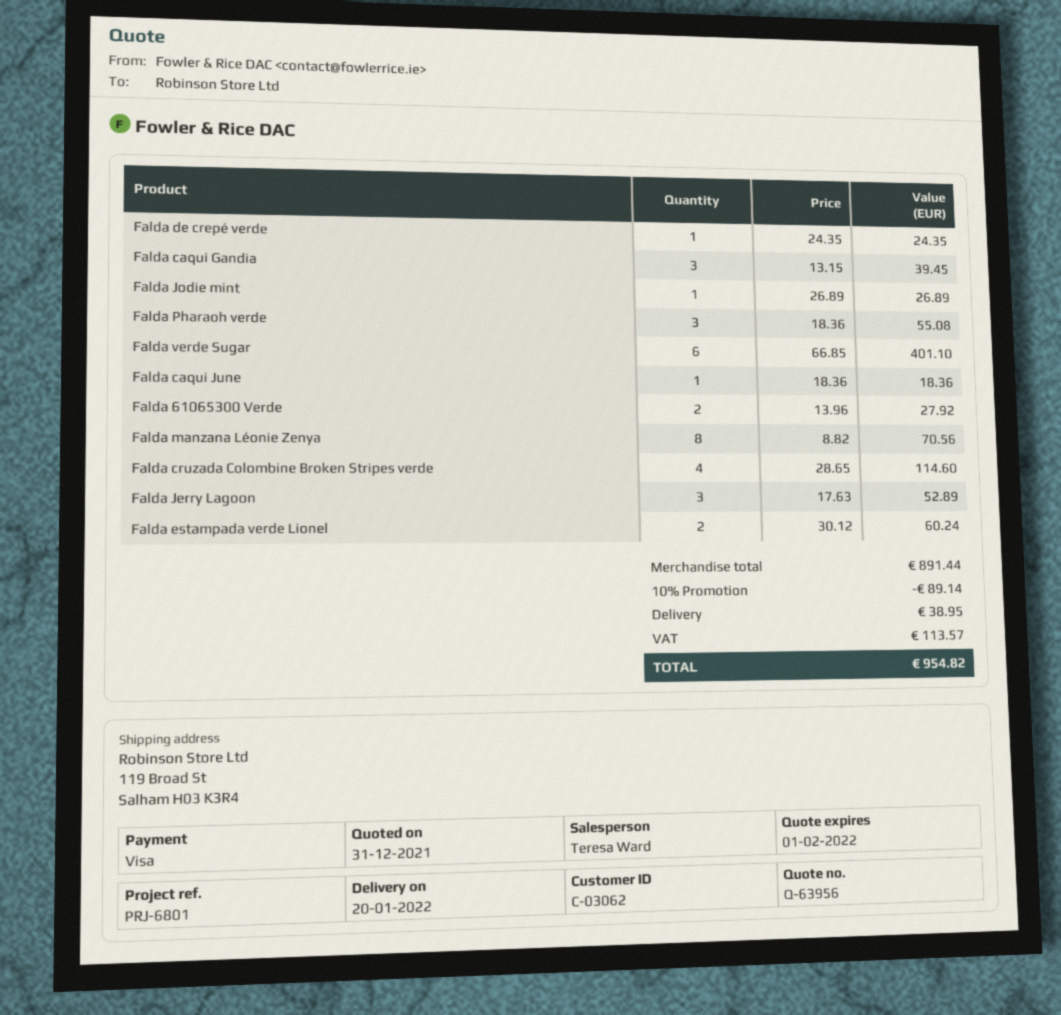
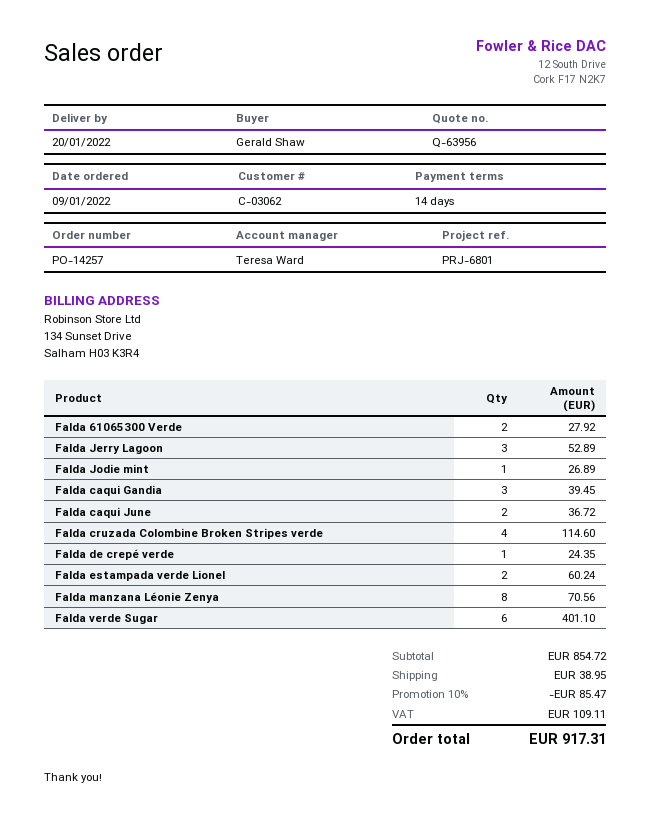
Falda Pharaoh verde: 3 for 55.08 -> none
Falda caqui June: 1 for 18.36 -> 2 for 36.72
subtotal: 891.44 -> 854.72
discount: 10% = 89.14 -> 10% = 85.47
tax: 113.57 -> 109.11
total: 954.82 -> 917.31

